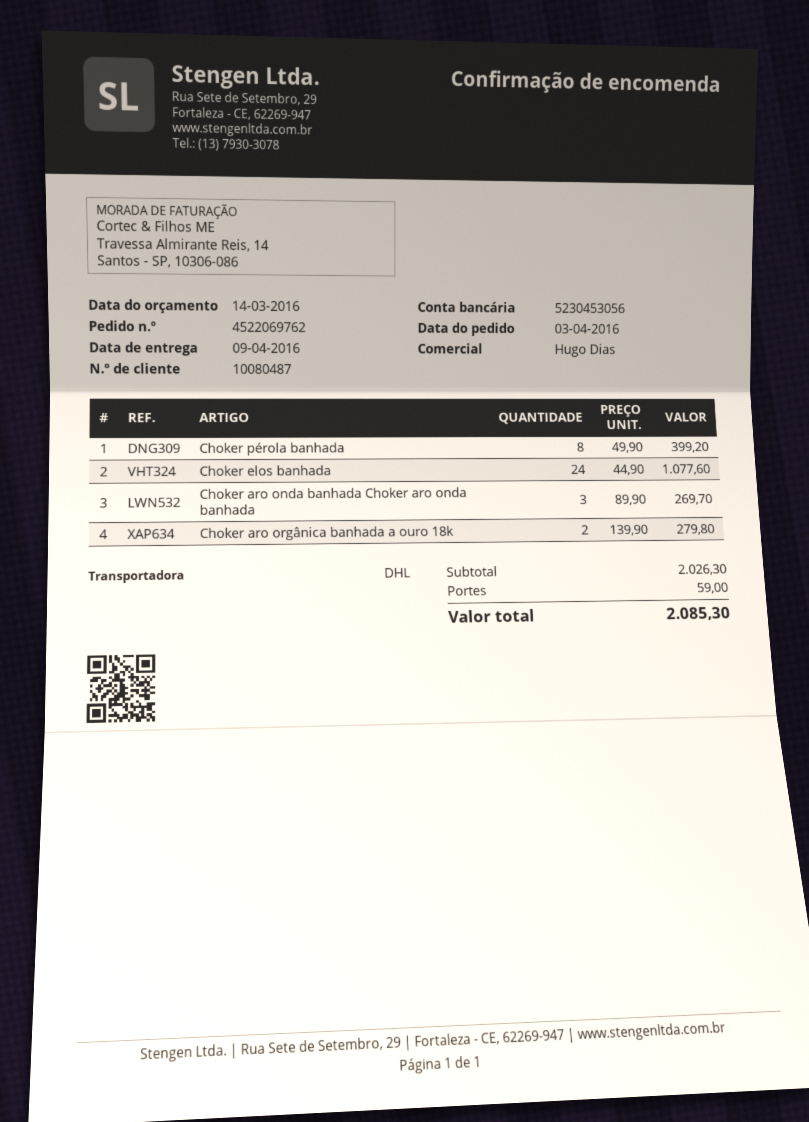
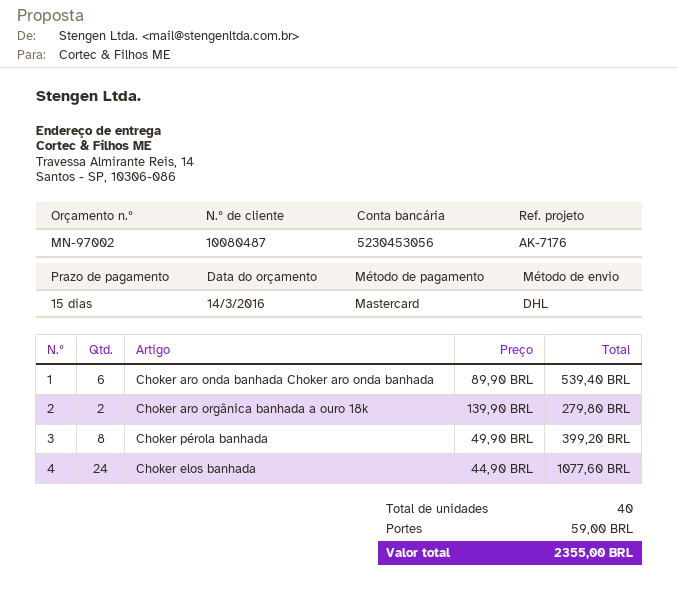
Choker aro onda banhada Choker aro onda banhada: 3 x 89.90 = 269.70 -> 6 x 89.90 = 539.40
total: 2085.30 -> 2355.00

